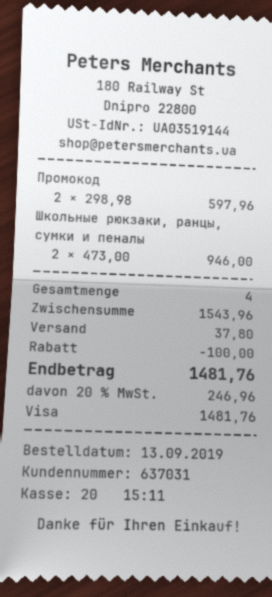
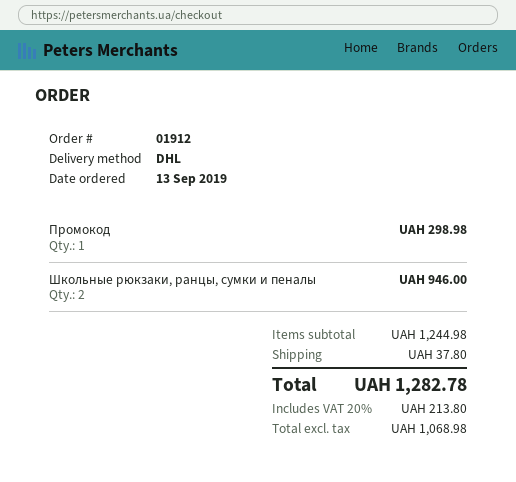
Промокод: 2 for 597.96 -> 1 for 298.98
subtotal: 1543.96 -> 1244.98
discount: 100.00 -> none
tax: 20% = 246.96 -> 20% = 213.80
total: 1481.76 -> 1282.78

